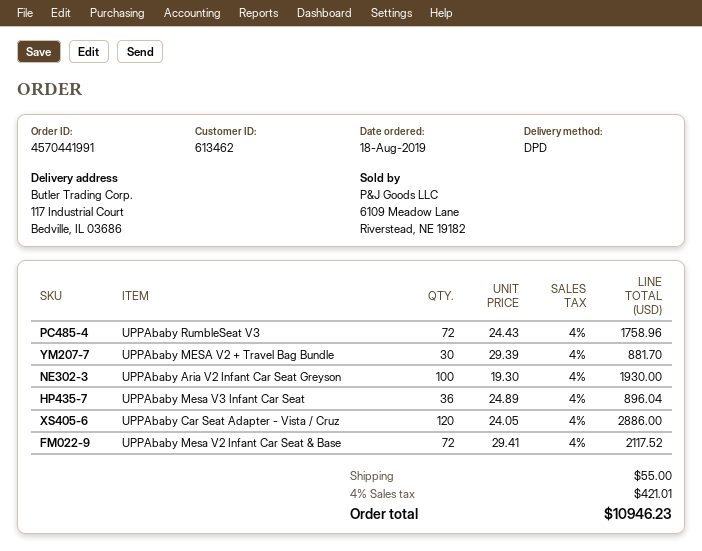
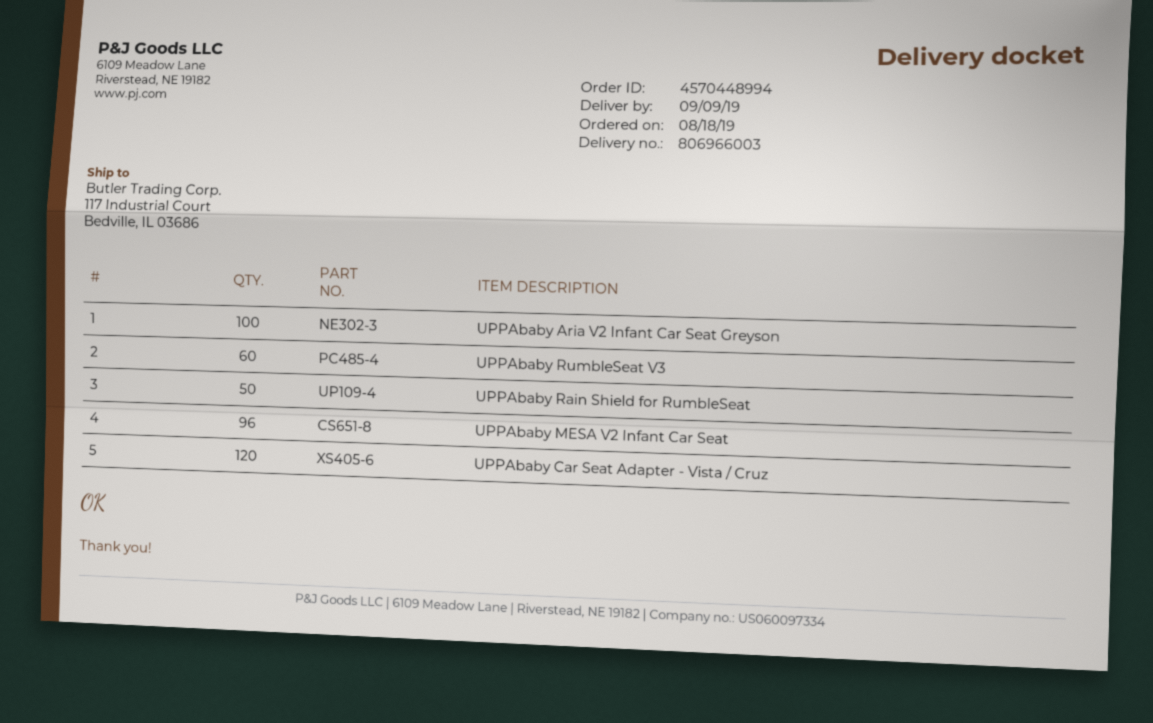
order number: 4570441991 -> 4570448994
UPPAbaby RumbleSeat V3: 72 -> 60
UPPAbaby MESA V2 + Travel Bag Bundle: 30 -> none
UPPAbaby Mesa V3 Infant Car Seat: 36 -> none
UPPAbaby Mesa V2 Infant Car Seat & Base: 72 -> none
UPPAbaby Rain Shield for RumbleSeat: none -> 50
UPPAbaby MESA V2 Infant Car Seat: none -> 96

